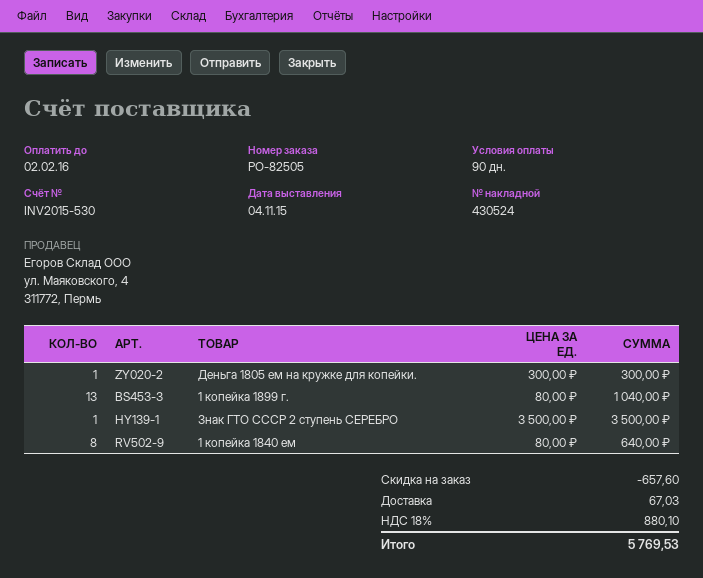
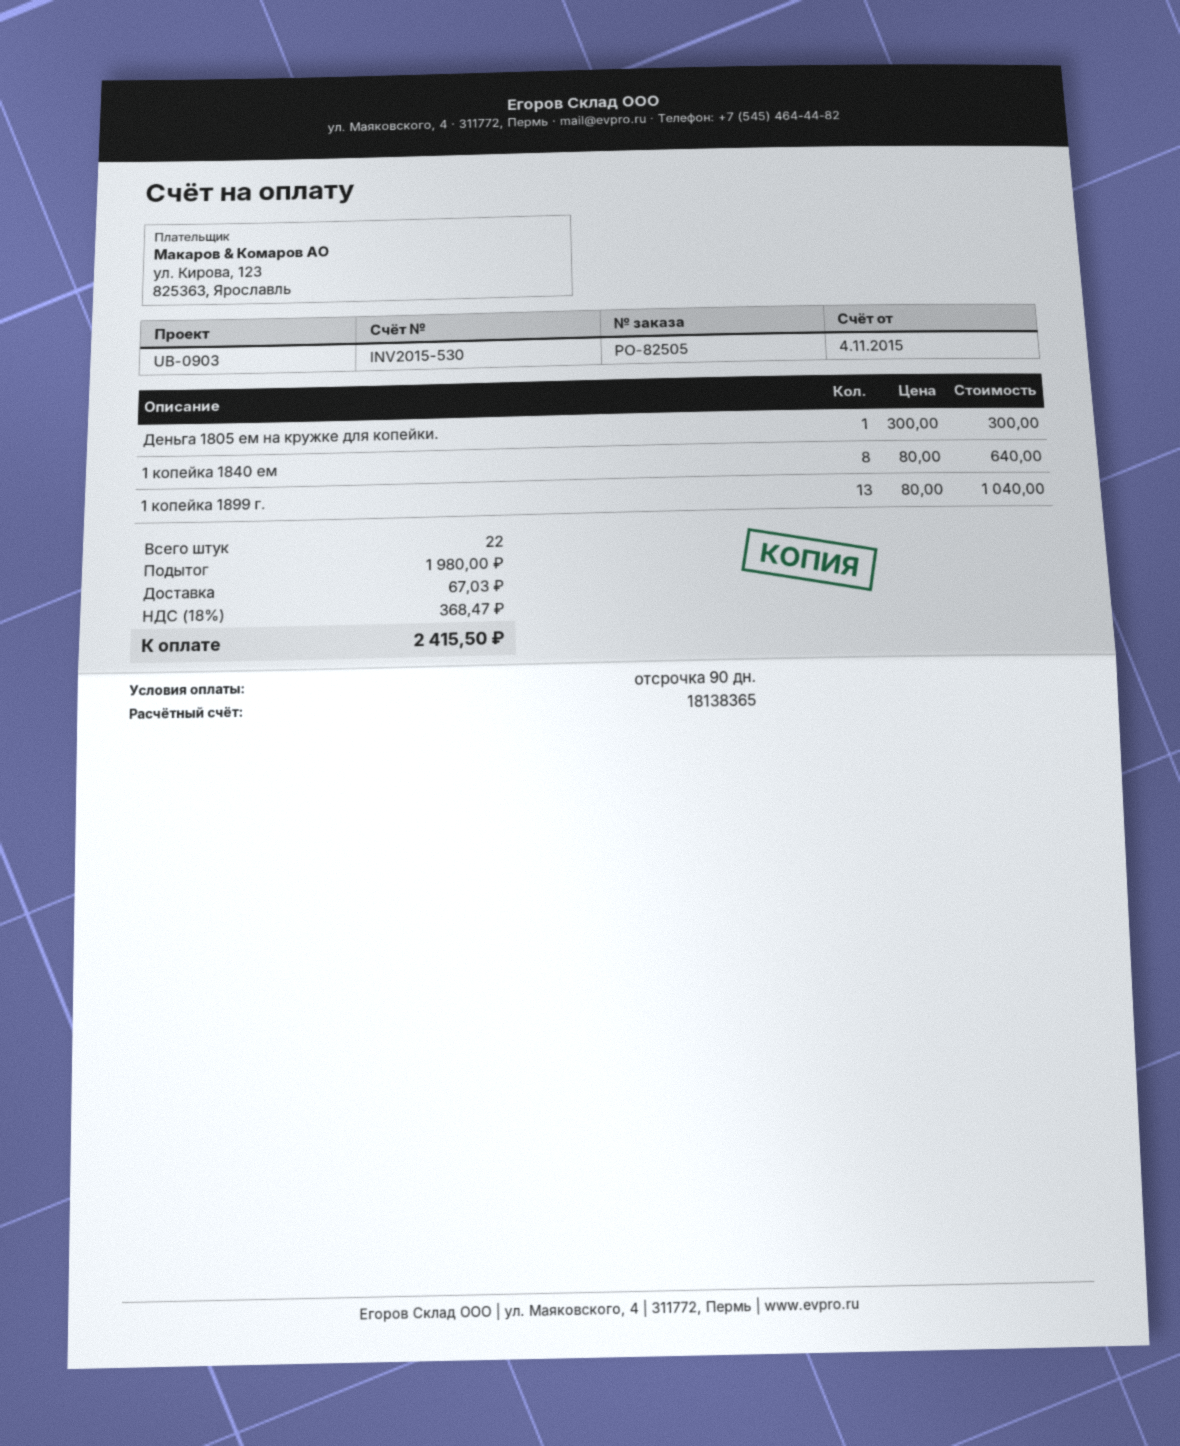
Знак ГТО СССР 2 ступень СЕРЕБРО: 1 x 3500.00 = 3500.00 -> none
discount: 657.60 -> none
tax: 18% = 880.10 -> 18% = 368.47
total: 5769.53 -> 2415.50

